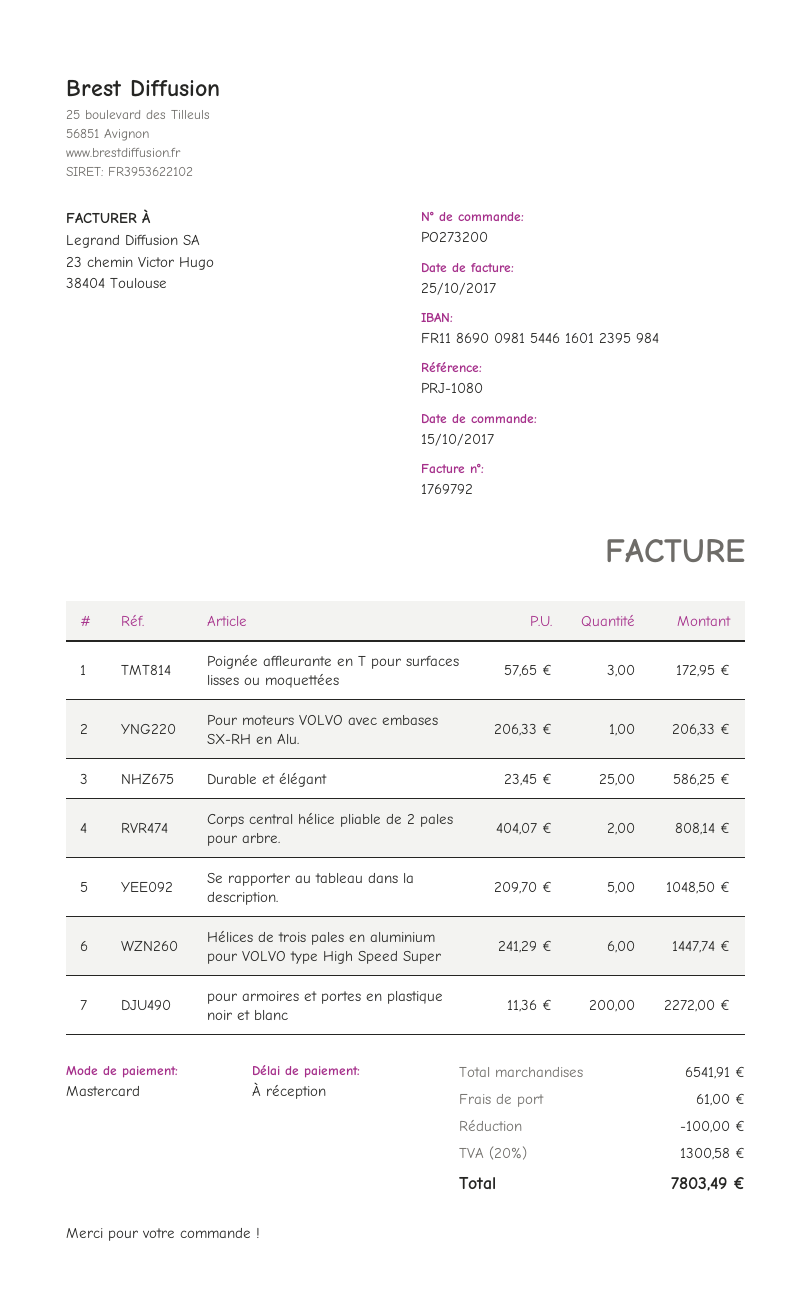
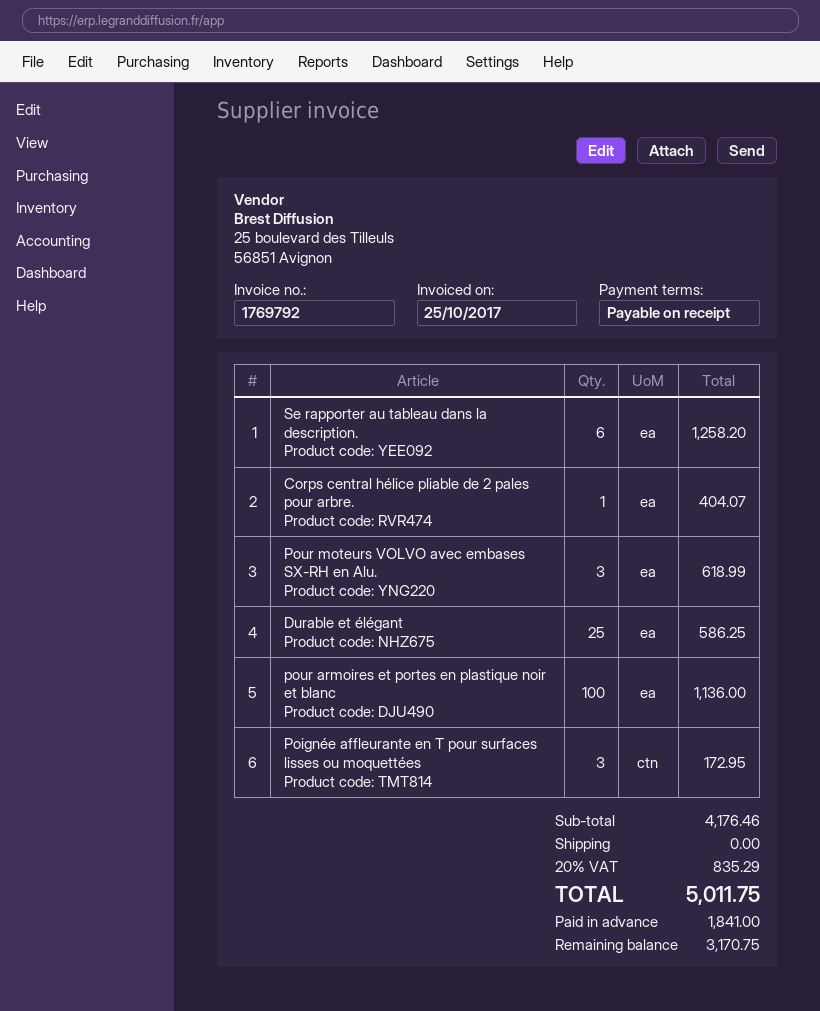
Pour moteurs VOLVO avec embases SX-RH en Alu.: 1 for 206.33 -> 3 for 618.99
Corps central hélice pliable de 2 pales pour arbre.: 2 for 808.14 -> 1 for 404.07
Se rapporter au tableau dans la description.: 5 for 1048.50 -> 6 for 1258.20
Hélices de trois pales en aluminium pour VOLVO type High Speed Super: 6 for 1447.74 -> none
pour armoires et portes en plastique noir et blanc: 200 for 2272.00 -> 100 for 1136.00
subtotal: 6541.91 -> 4176.46
discount: 100.00 -> none
shipping: 61.00 -> 0.00
tax: 20% = 1300.58 -> 20% = 835.29
total: 7803.49 -> 5011.75

